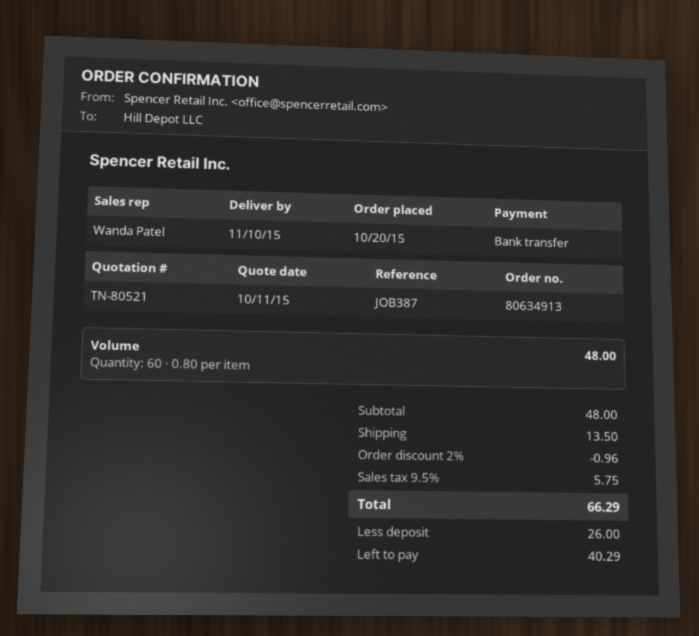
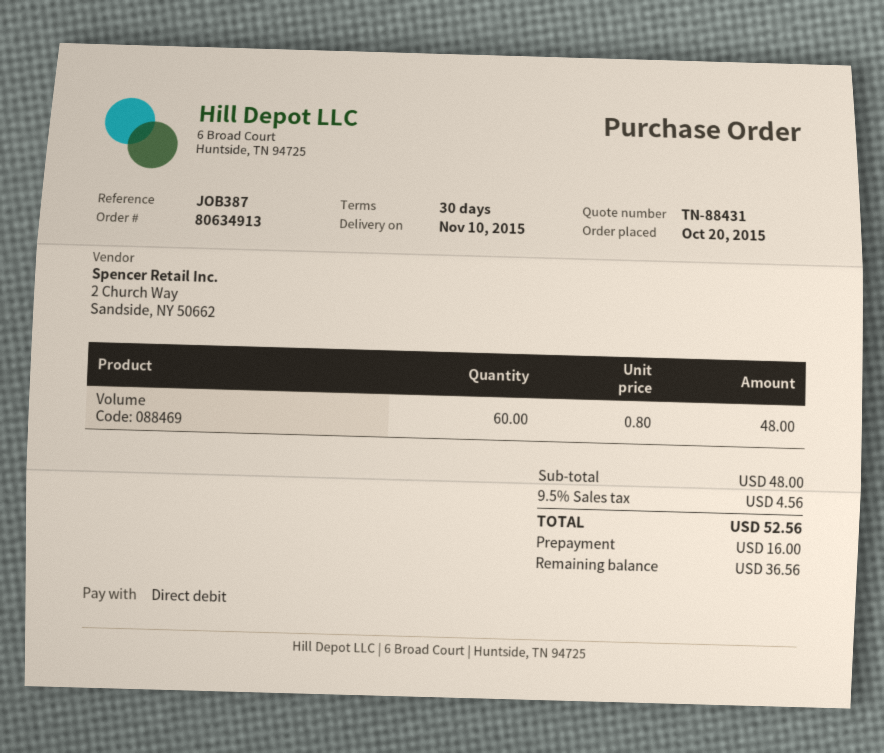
quote number: TN-80521 -> TN-88431
payment method: bank transfer -> direct debit
discount: 2% = 0.96 -> none
shipping: 13.50 -> none
tax: 9.5% = 5.75 -> 9.5% = 4.56
total: 66.29 -> 52.56
deposit: 26.00 -> 16.00
balance: 40.29 -> 36.56

